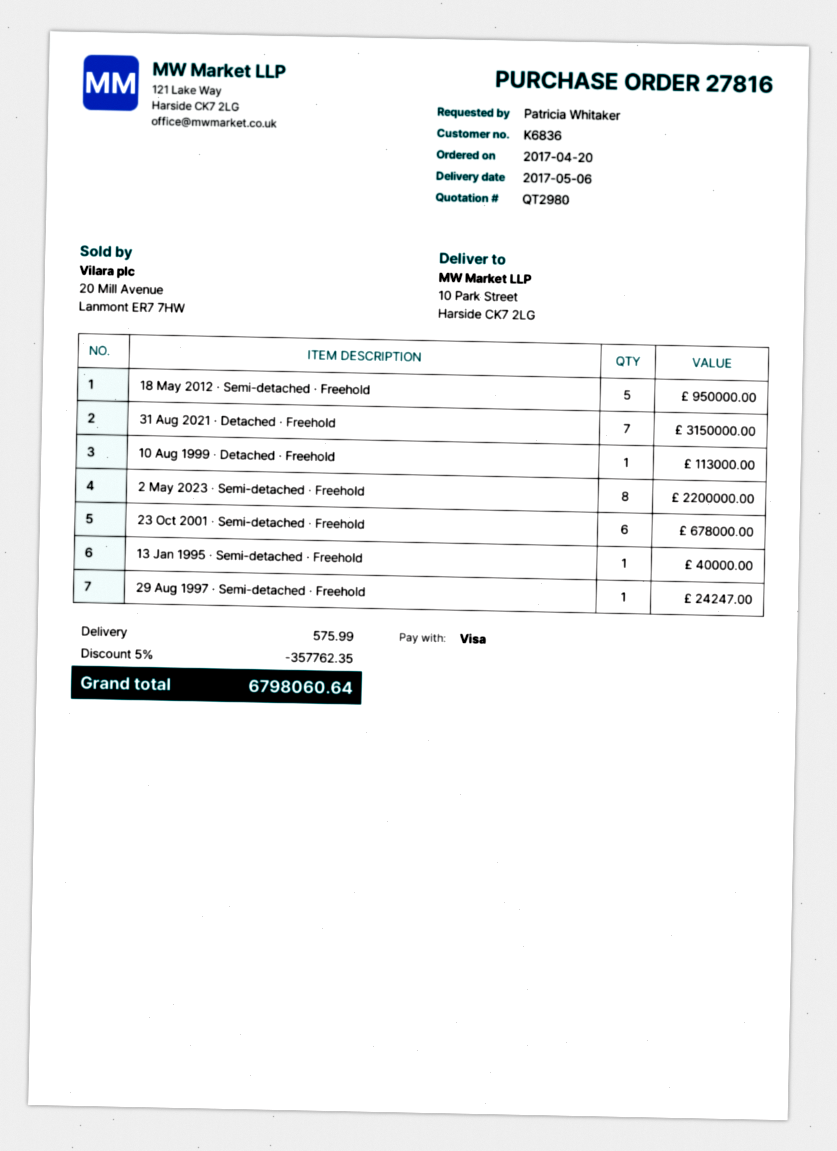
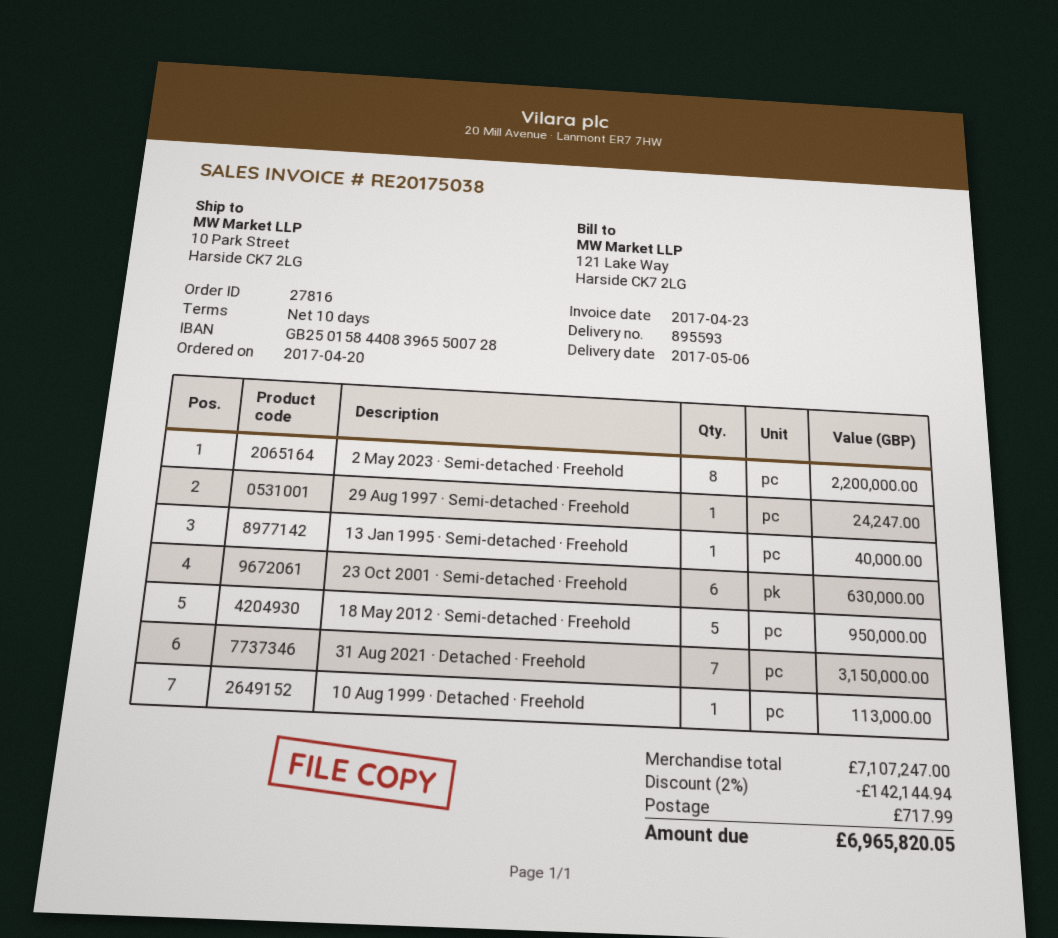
23 Oct 2001 · Semi-detached · Freehold: 6 for 678000.00 -> 6 for 630000.00
discount: 5% = 357762.35 -> 2% = 142144.94
shipping: 575.99 -> 717.99
total: 6798060.64 -> 6965820.05

